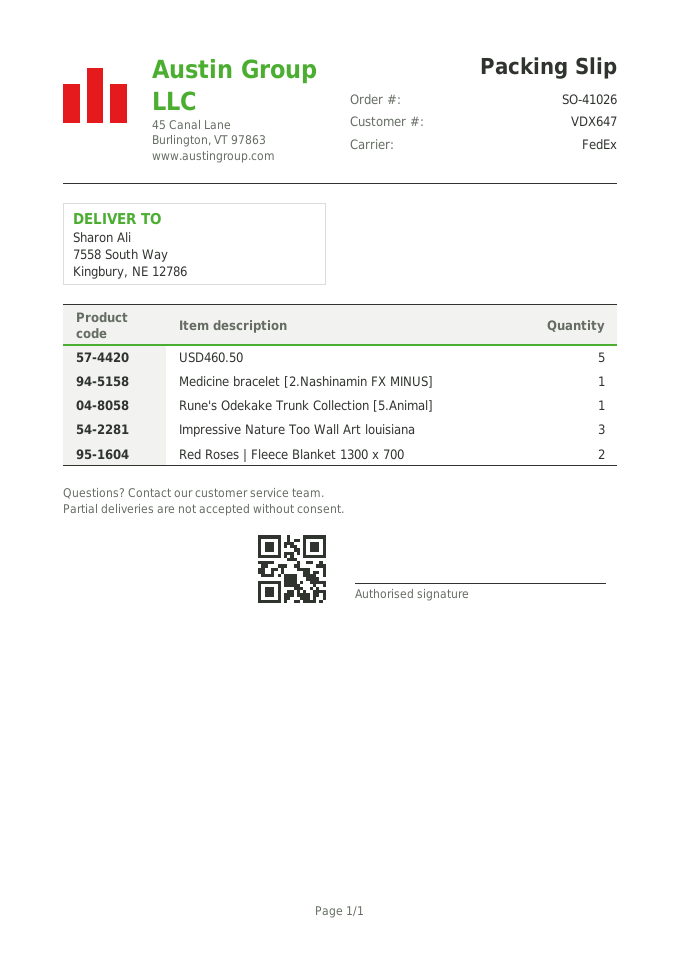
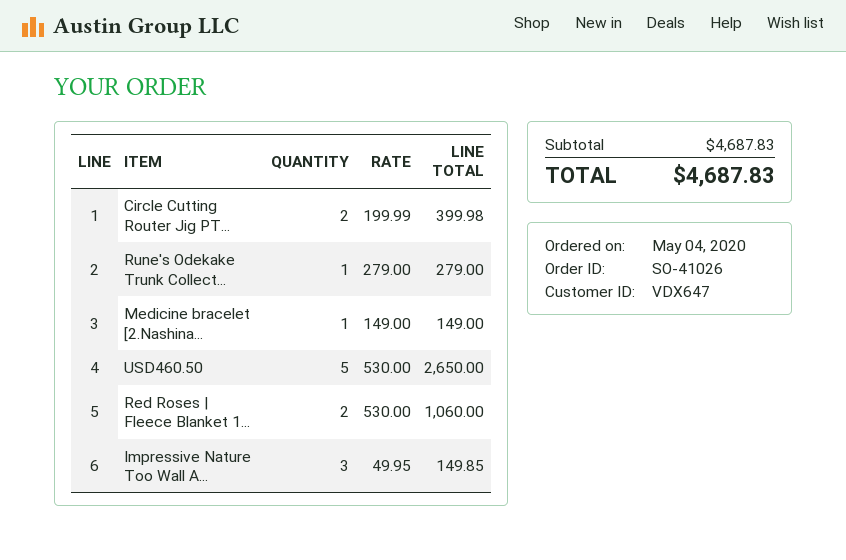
Circle Cutting Router Jig PT...: none -> 2

